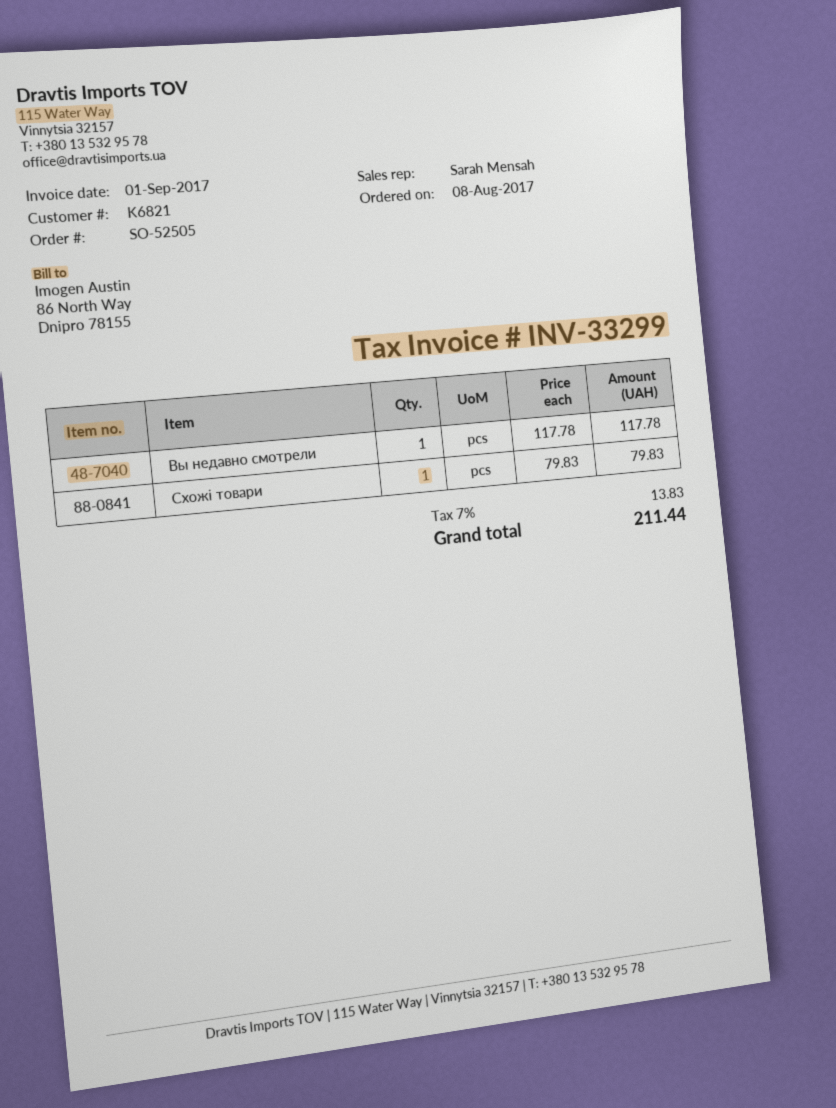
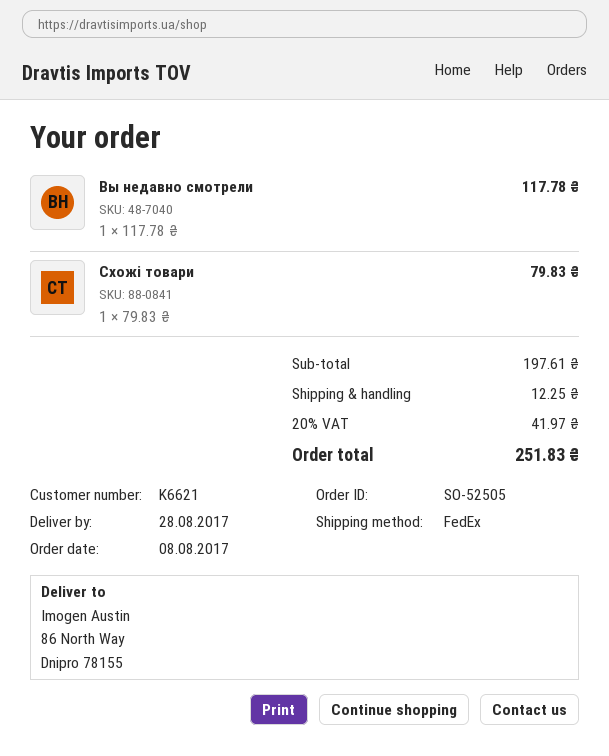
customer number: K6821 -> K6621
shipping: none -> 12.25
tax: 7% = 13.83 -> 20% = 41.97
total: 211.44 -> 251.83

